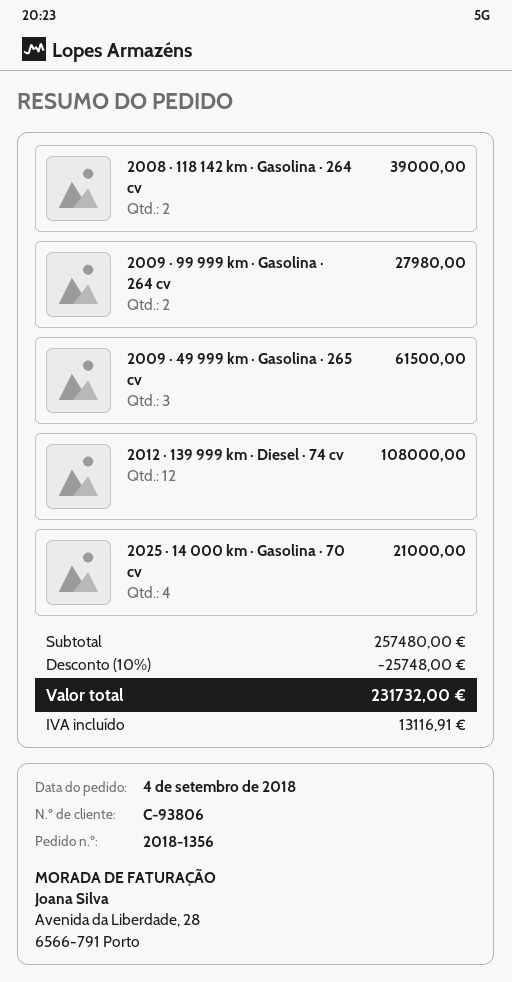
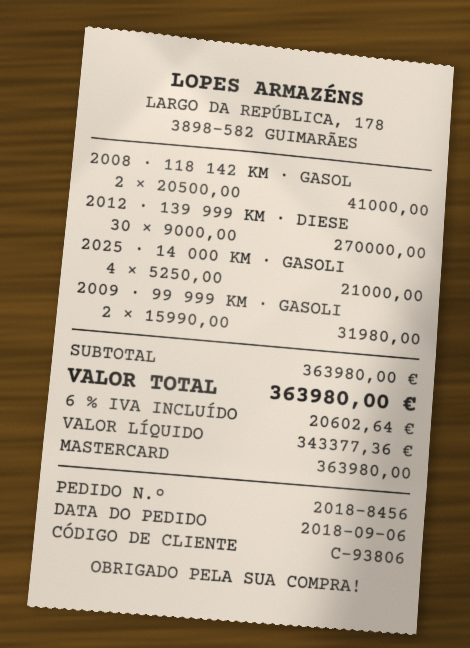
order number: 2018-1356 -> 2018-8456
order date: 2018-09-04 -> 2018-09-06
2008 · 118 142 km · Gasolina · 264 cv: 2 for 39000.00 -> 2 for 41000.00
2009 · 99 999 km · Gasolina · 264 cv: 2 for 27980.00 -> 2 for 31980.00
2009 · 49 999 km · Gasolina · 265 cv: 3 for 61500.00 -> none
2012 · 139 999 km · Diesel · 74 cv: 12 for 108000.00 -> 30 for 270000.00
subtotal: 257480.00 -> 363980.00
discount: 10% = 25748.00 -> none
tax: 13116.91 -> 20602.64
total: 231732.00 -> 363980.00

